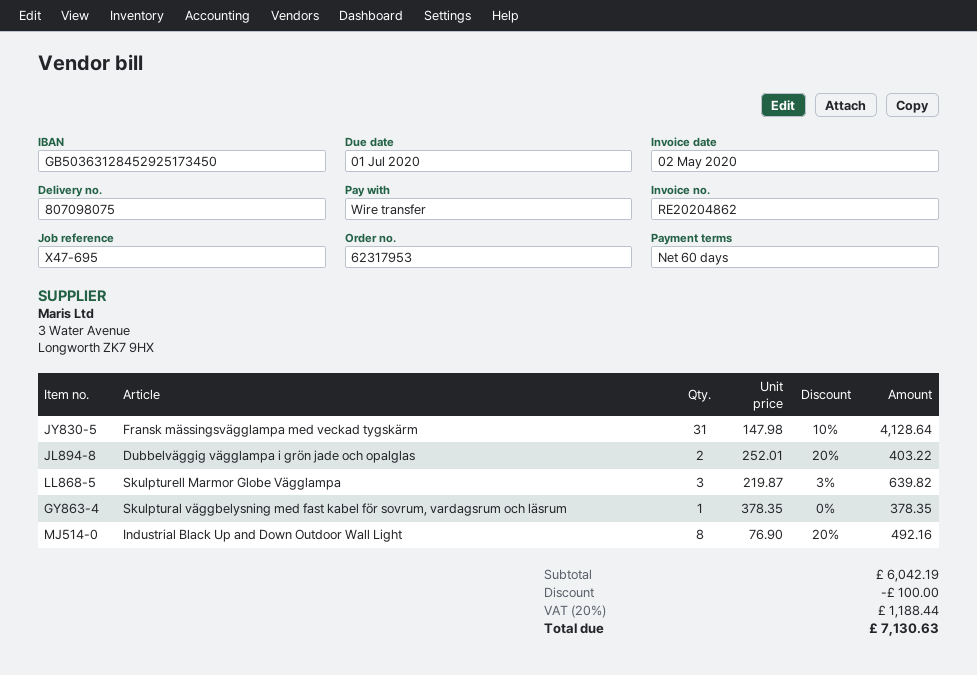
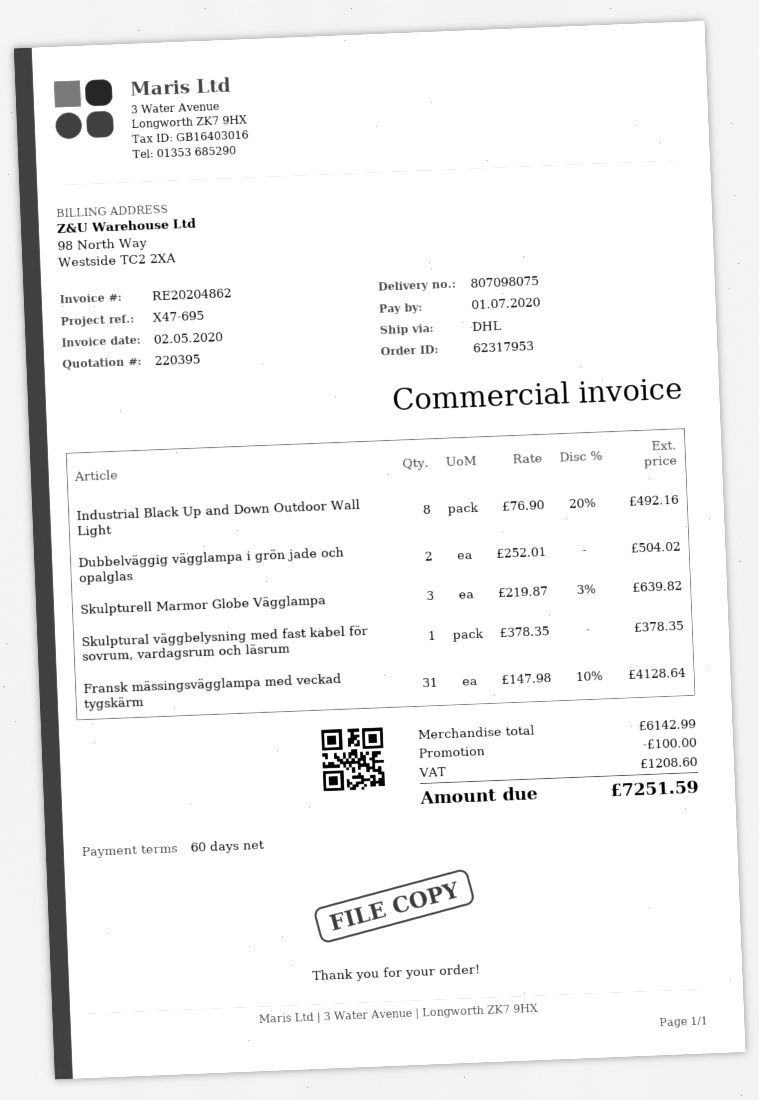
Dubbelväggig vägglampa i grön jade och opalglas: 2 x 252.01 - 20% = 403.22 -> 2 x 252.01 = 504.02
subtotal: 6042.19 -> 6142.99
tax: 1188.44 -> 1208.60
total: 7130.63 -> 7251.59

